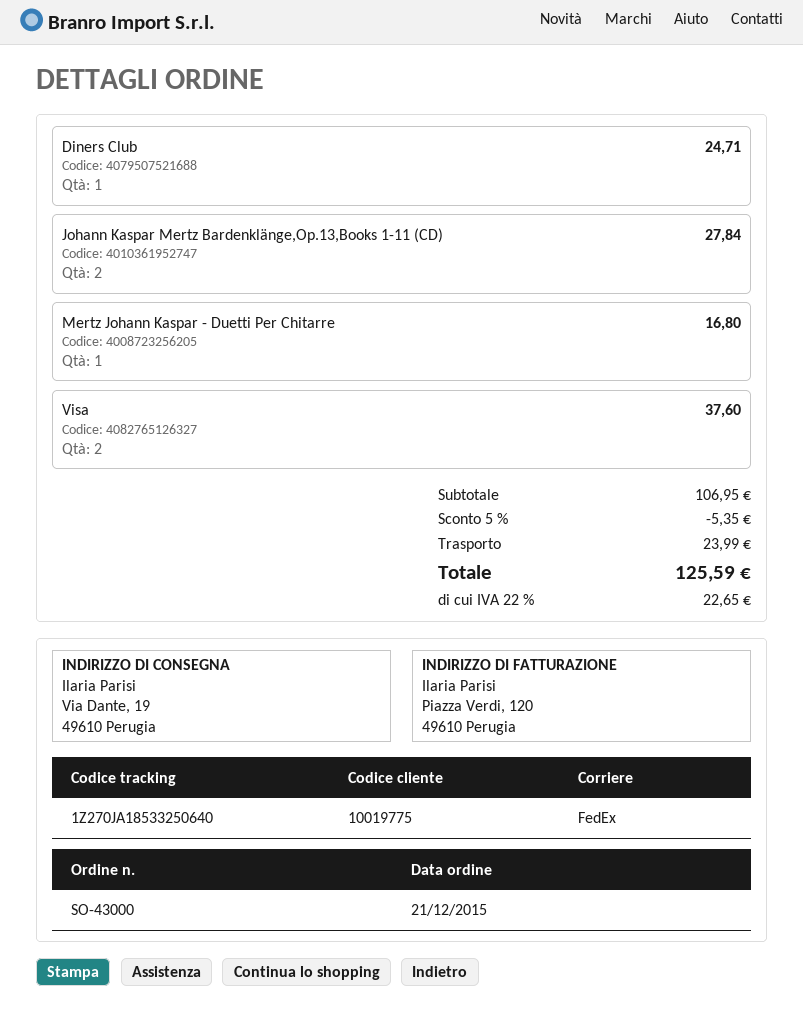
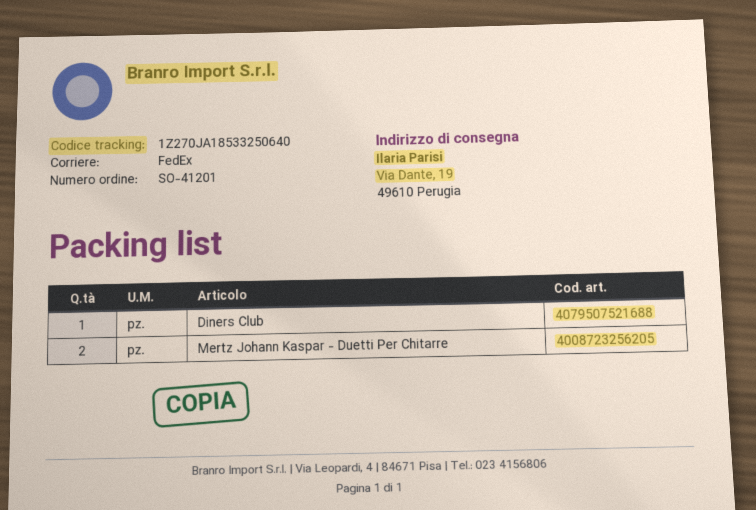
order number: SO-43000 -> SO-41201
Johann Kaspar Mertz Bardenklänge,Op.13,Books 1-11 (CD): 2 -> none
Mertz Johann Kaspar - Duetti Per Chitarre: 1 -> 2
Visa: 2 -> none

